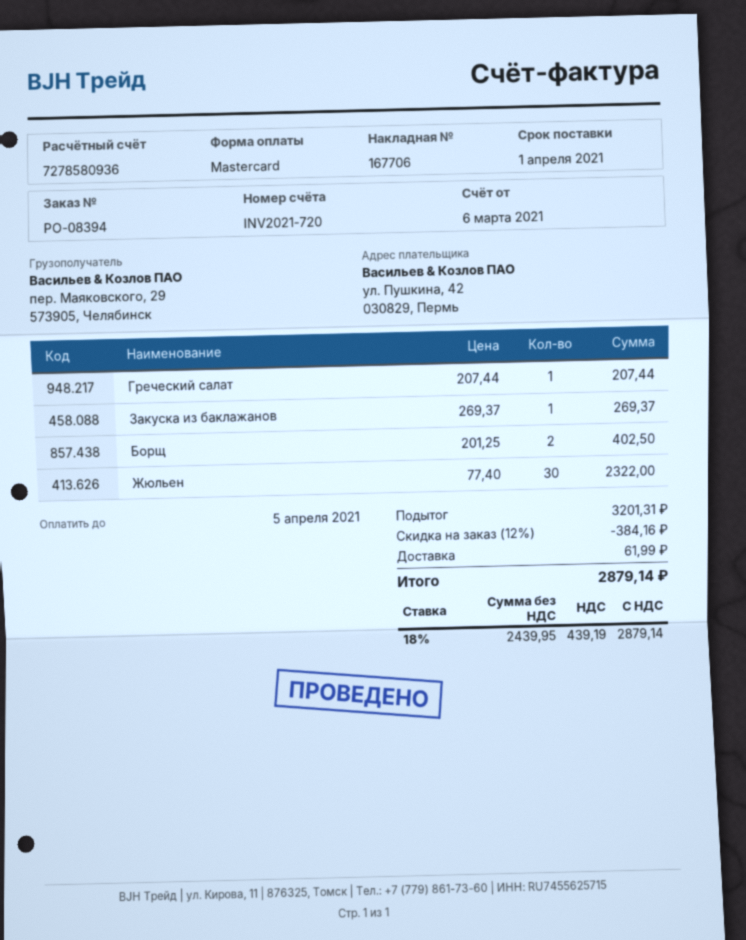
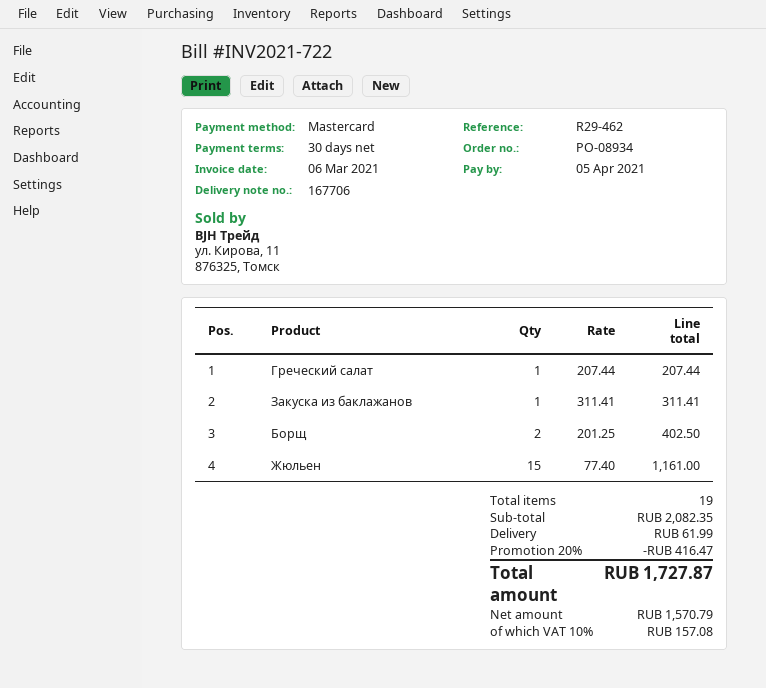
order number: PO-08394 -> PO-08934
invoice number: INV2021-720 -> INV2021-722
Закуска из баклажанов: 1 x 269.37 = 269.37 -> 1 x 311.41 = 311.41
Жюльен: 30 x 77.40 = 2322.00 -> 15 x 77.40 = 1161.00
subtotal: 3201.31 -> 2082.35
discount: 12% = 384.16 -> 20% = 416.47
net: 2439.95 -> 1570.79
tax: 18% = 439.19 -> 10% = 157.08
total: 2879.14 -> 1727.87

